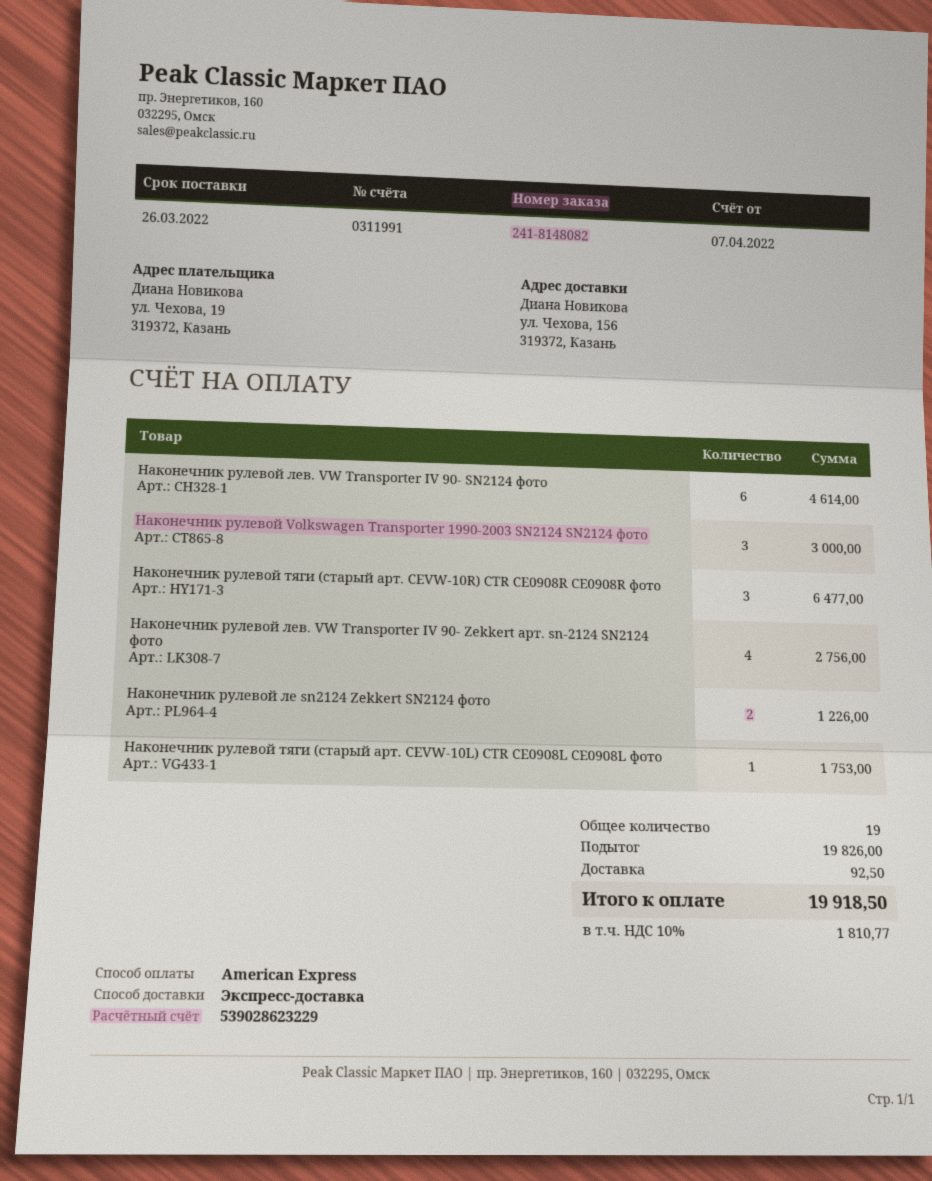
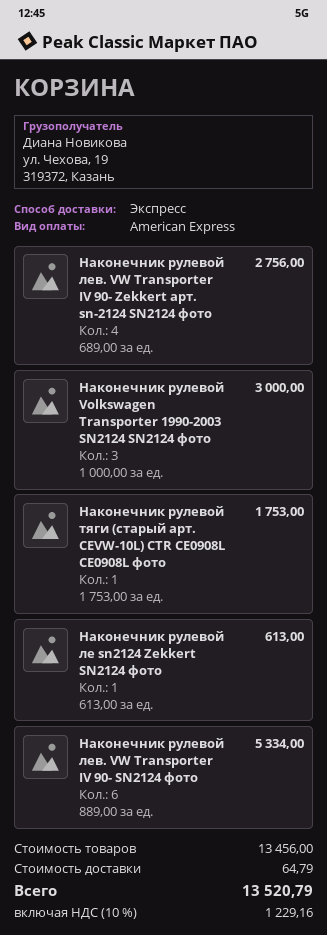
ship to: ул. Чехова, 156, 319372, Казань -> ул. Чехова, 19, 319372, Казань
Наконечник рулевой лев. VW Transporter IV 90- SN2124 фото: 6 for 4614.00 -> 6 for 5334.00
Наконечник рулевой тяги (старый арт. CEVW-10R) CTR CE0908R CE0908R фото: 3 for 6477.00 -> none
Наконечник рулевой ле sn2124 Zekkert SN2124 фото: 2 for 1226.00 -> 1 for 613.00
subtotal: 19826.00 -> 13456.00
shipping: 92.50 -> 64.79
tax: 10% = 1810.77 -> 10% = 1229.16
total: 19918.50 -> 13520.79

